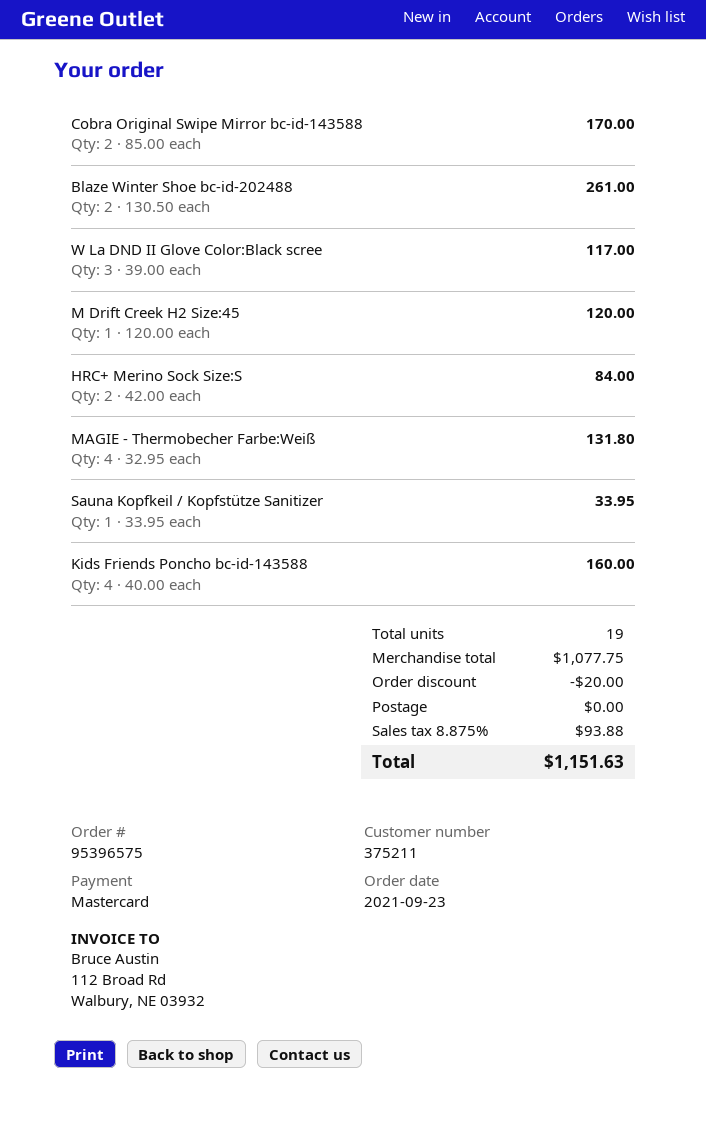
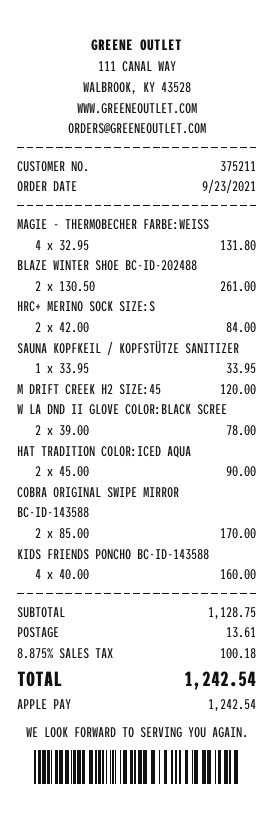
payment method: Mastercard -> Apple Pay
W La DND II Glove Color:Black scree: 3 x 39.00 = 117.00 -> 2 x 39.00 = 78.00
HAT TRADITION COLOR:ICED AQUA: none -> 2 x 45.00 = 90.00
subtotal: 1077.75 -> 1128.75
discount: 20.00 -> none
shipping: 0.00 -> 13.61
tax: 8.875% = 93.88 -> 8.875% = 100.18
total: 1151.63 -> 1242.54

